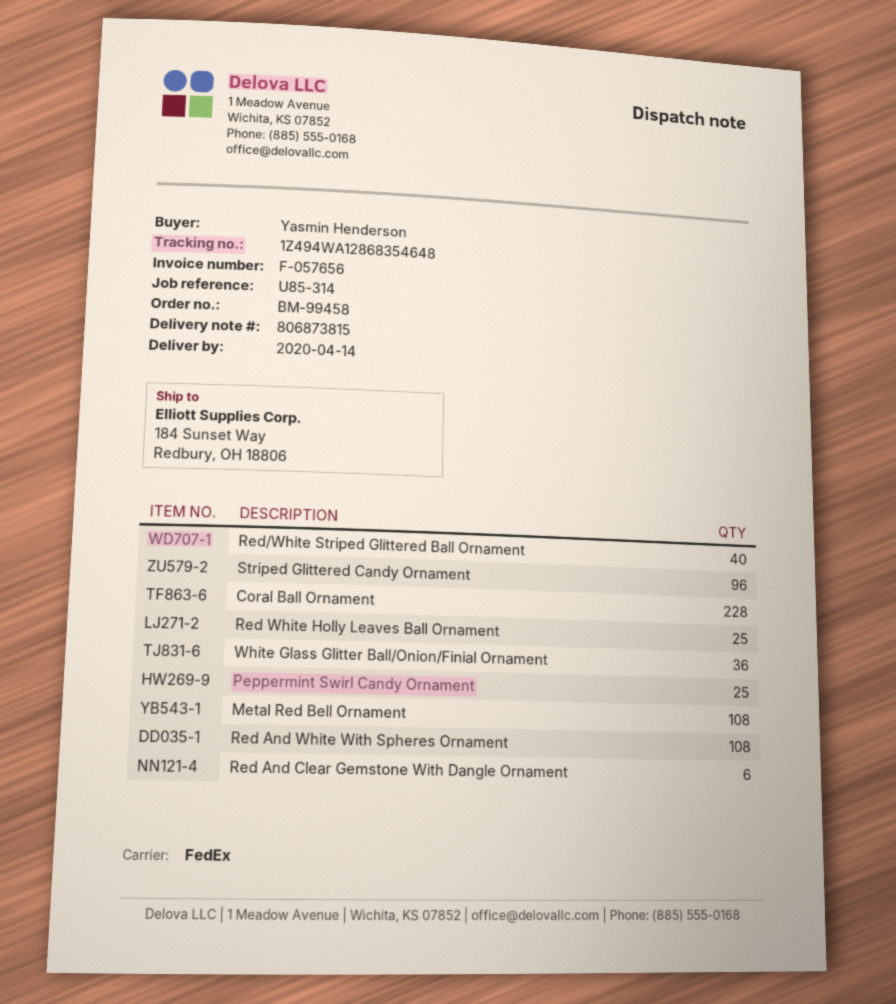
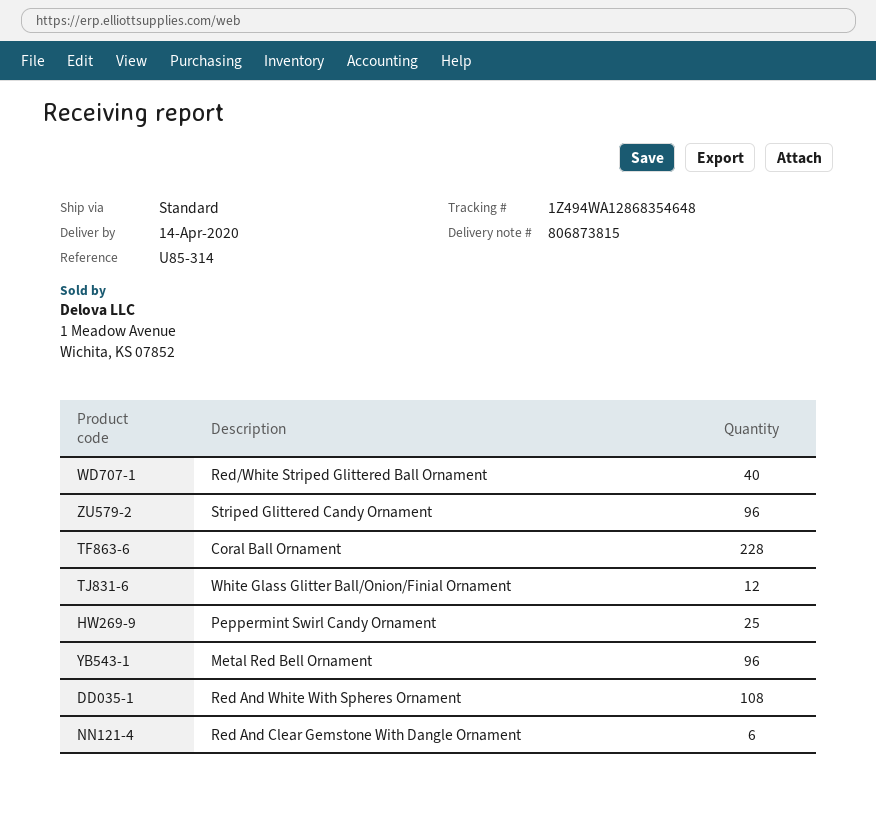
shipping method: FedEx -> standard
Red White Holly Leaves Ball Ornament: 25 -> none
White Glass Glitter Ball/Onion/Finial Ornament: 36 -> 12
Metal Red Bell Ornament: 108 -> 96

